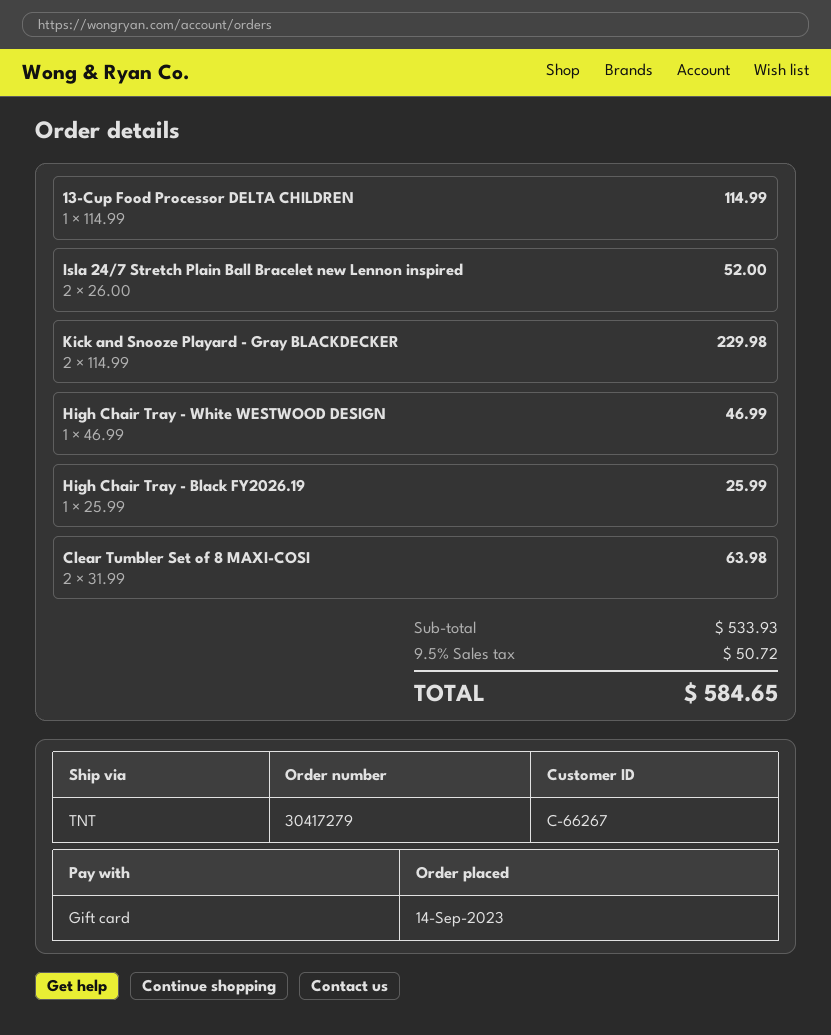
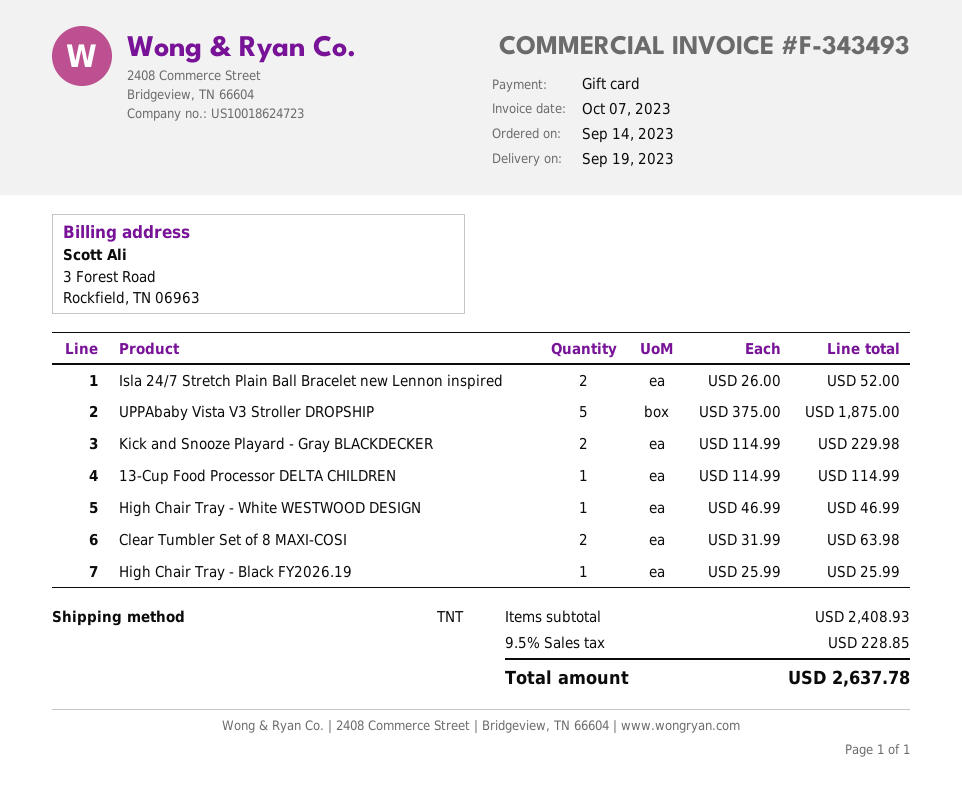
UPPAbaby Vista V3 Stroller DROPSHIP: none -> 5 x 375.00 = 1875.00
subtotal: 533.93 -> 2408.93
tax: 9.5% = 50.72 -> 9.5% = 228.85
total: 584.65 -> 2637.78

